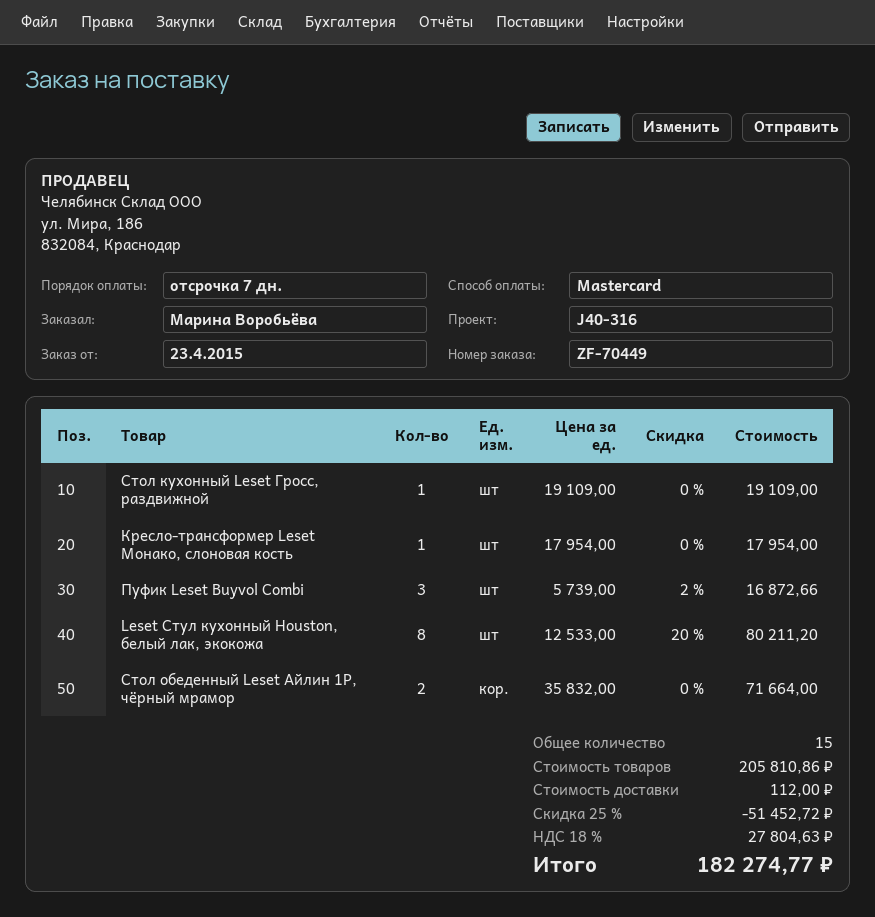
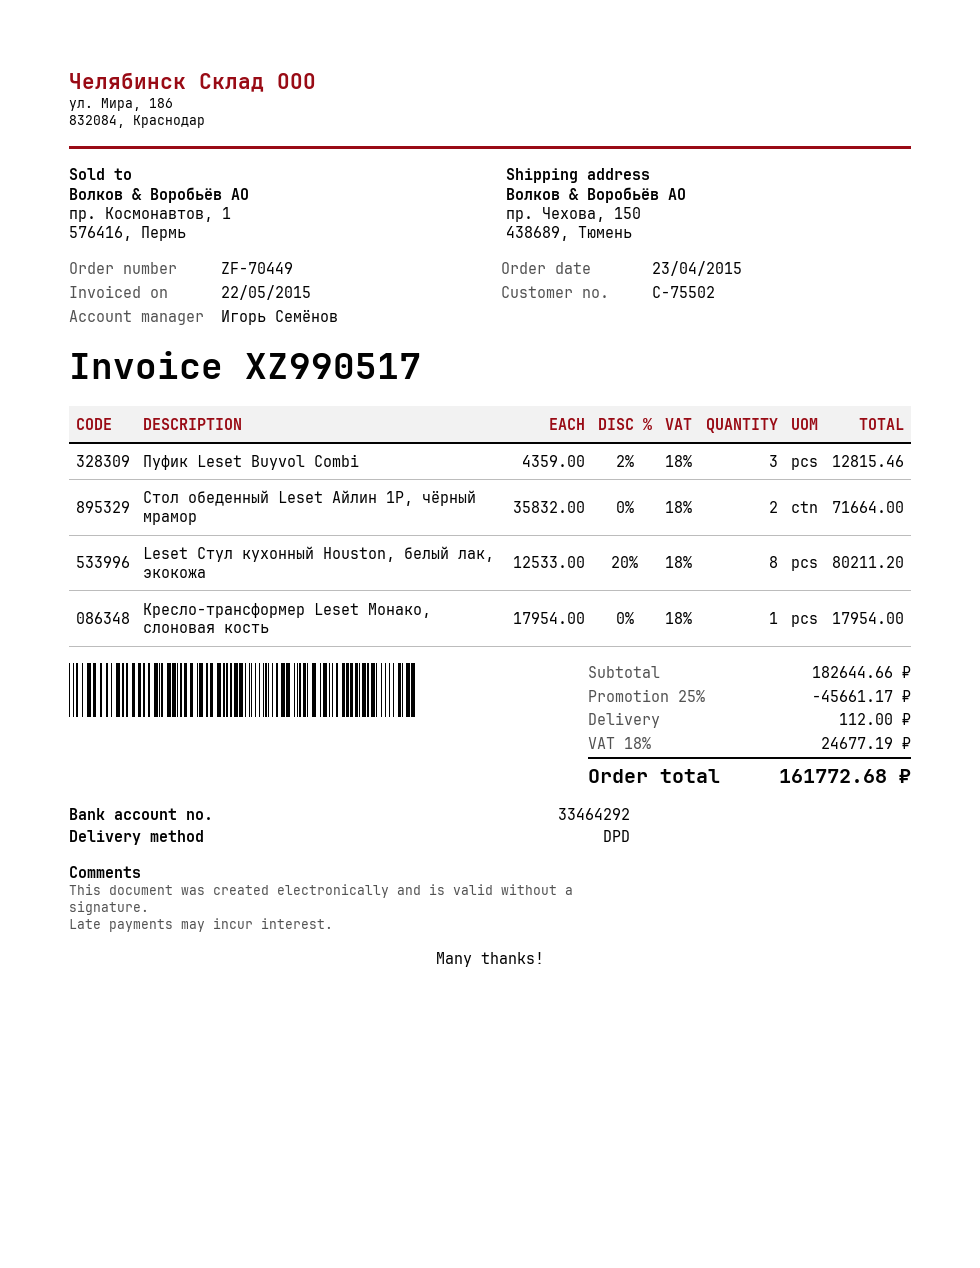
Стол кухонный Leset Гросс, раздвижной: 1 x 19109.00 = 19109.00 -> none
Пуфик Leset Buyvol Combi: 3 x 5739.00 - 2% = 16872.66 -> 3 x 4359.00 - 2% = 12815.46
subtotal: 205810.86 -> 182644.66
discount: 25% = 51452.72 -> 25% = 45661.17
tax: 18% = 27804.63 -> 18% = 24677.19
total: 182274.77 -> 161772.68

